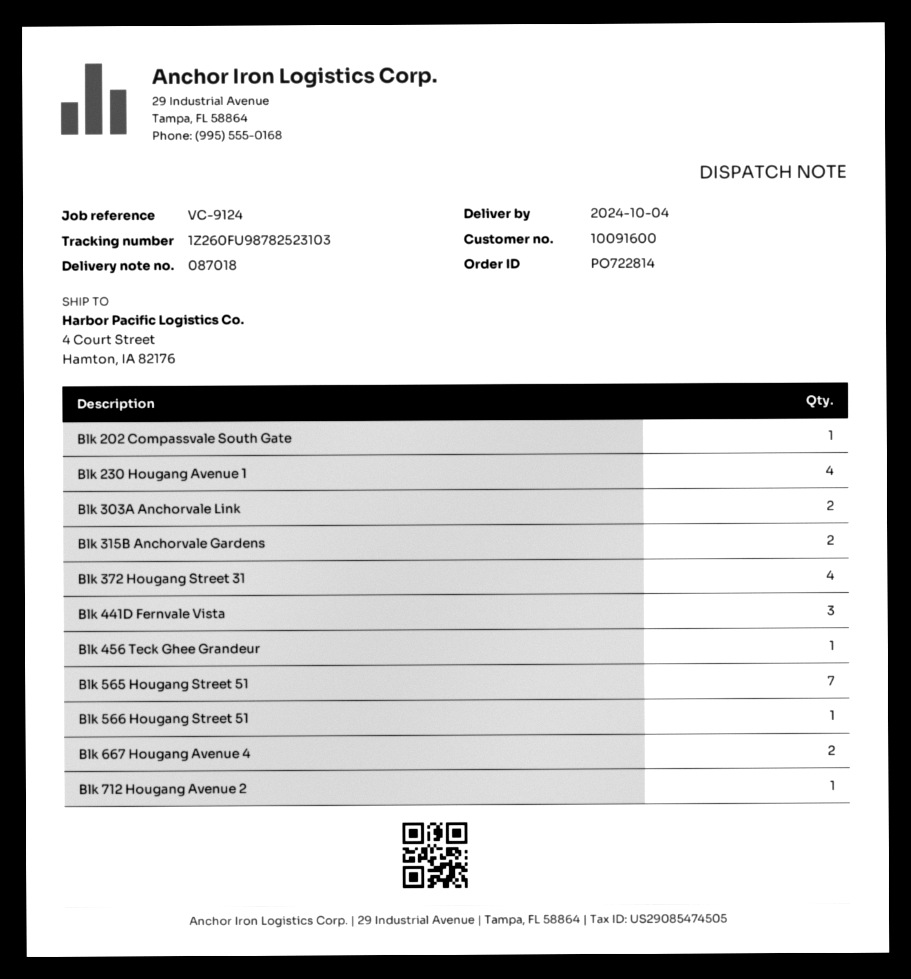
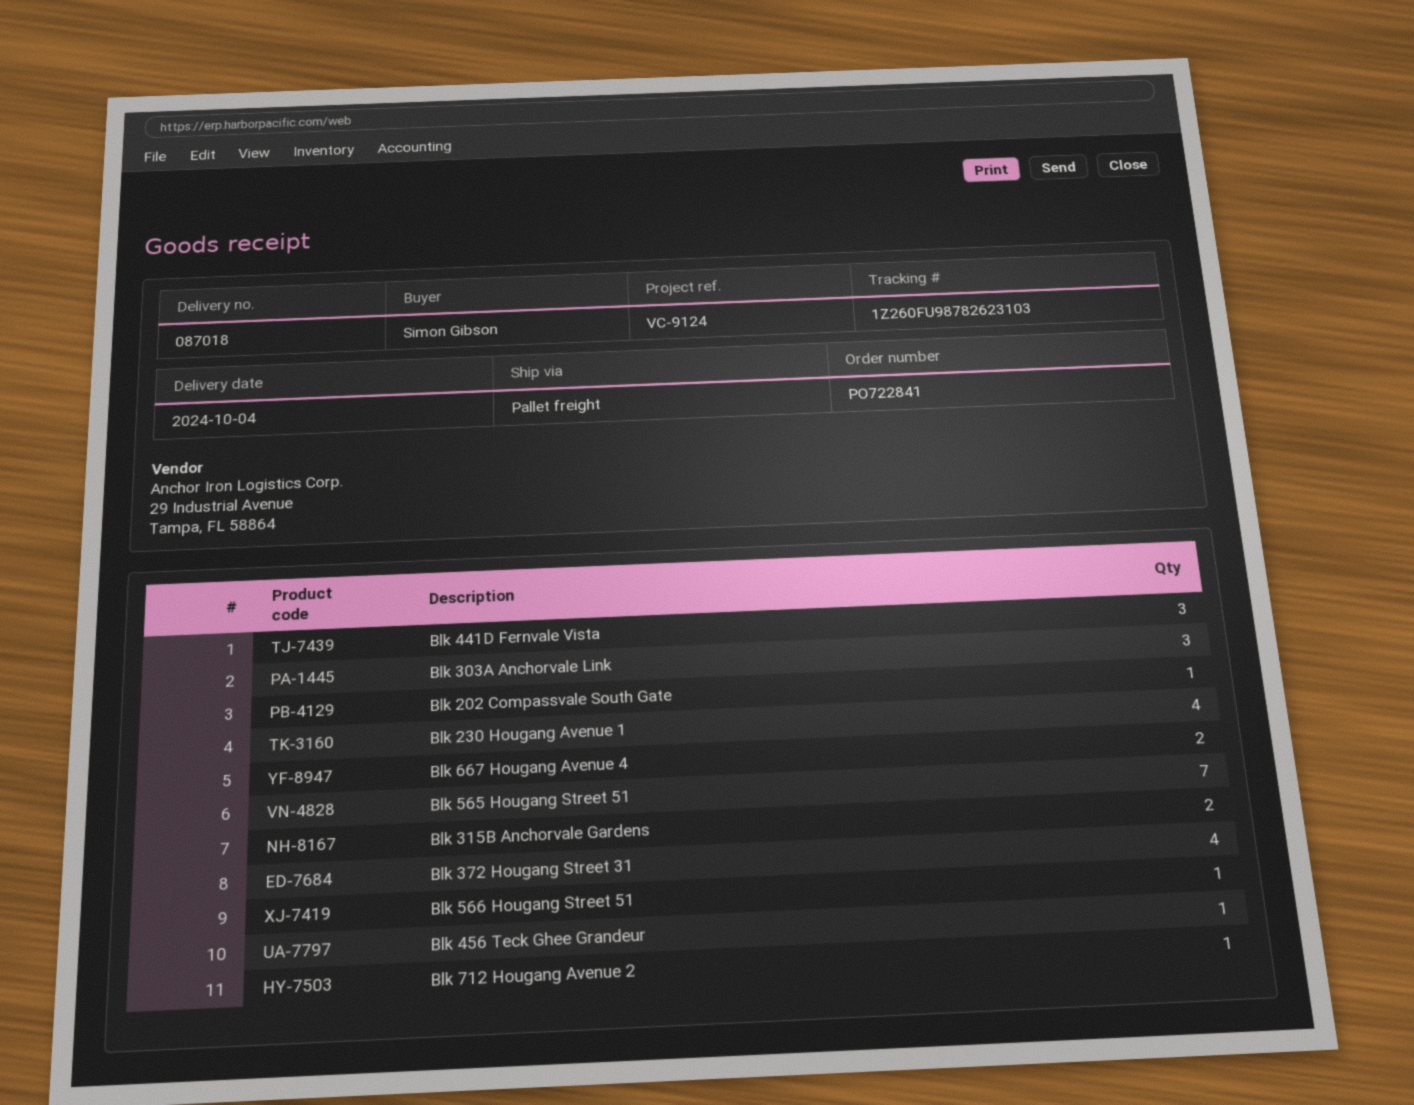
order number: PO722814 -> PO722841
tracking number: 1Z260FU98782523103 -> 1Z260FU98782623103
Blk 303A Anchorvale Link: 2 -> 3

